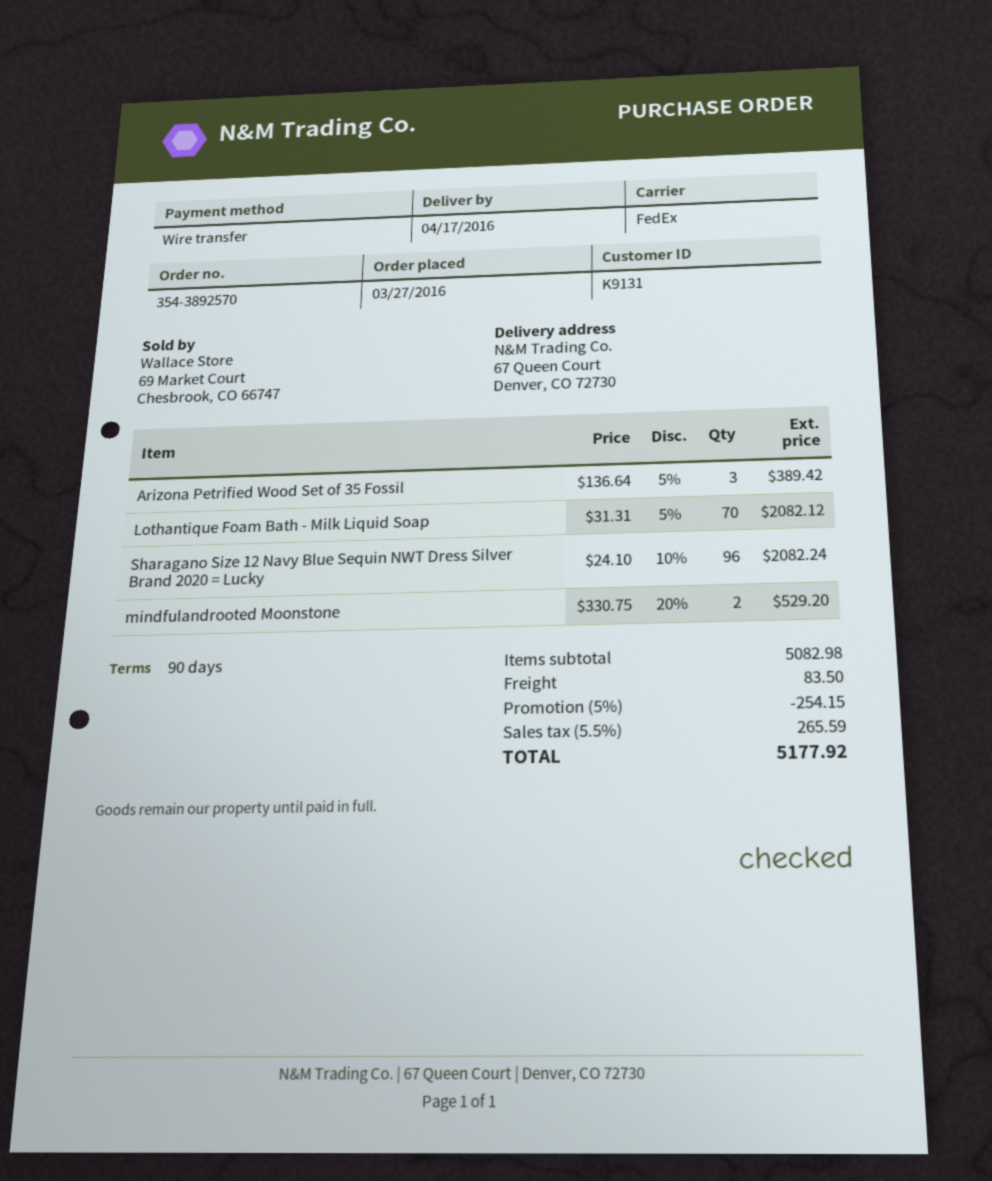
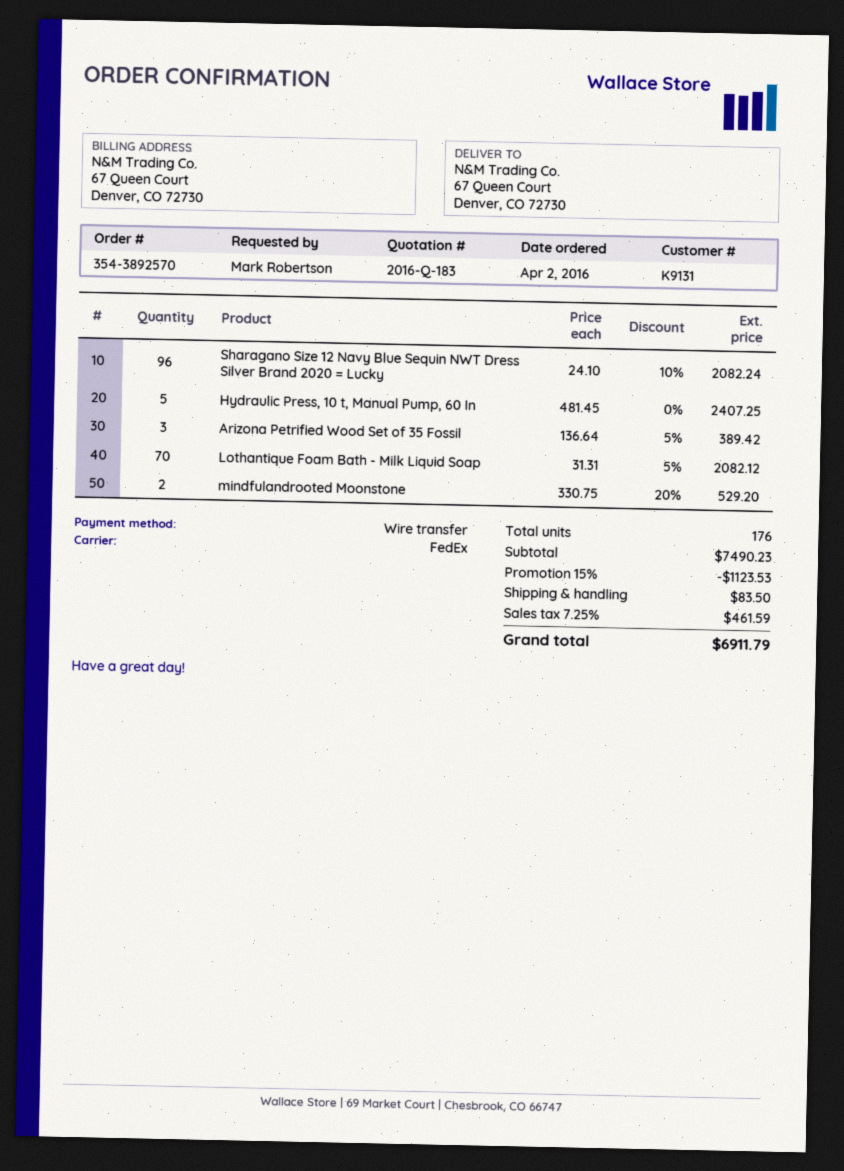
order date: 2016-03-27 -> 2016-04-02
Hydraulic Press, 10 t, Manual Pump, 60 In: none -> 5 x 481.45 = 2407.25
subtotal: 5082.98 -> 7490.23
discount: 5% = 254.15 -> 15% = 1123.53
tax: 5.5% = 265.59 -> 7.25% = 461.59
total: 5177.92 -> 6911.79

